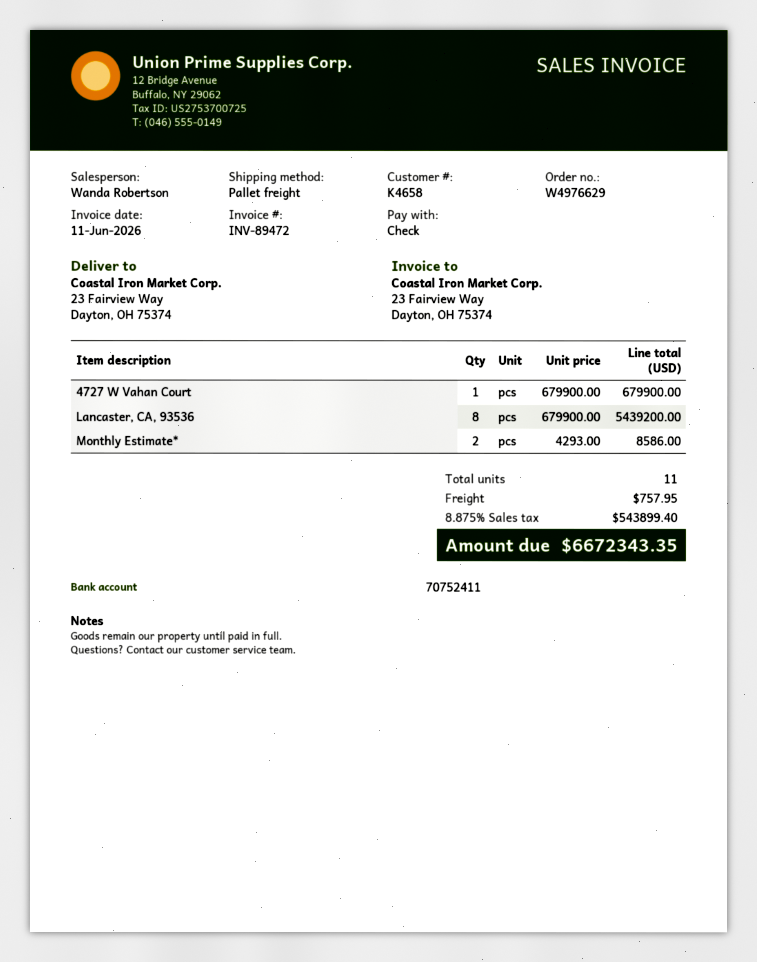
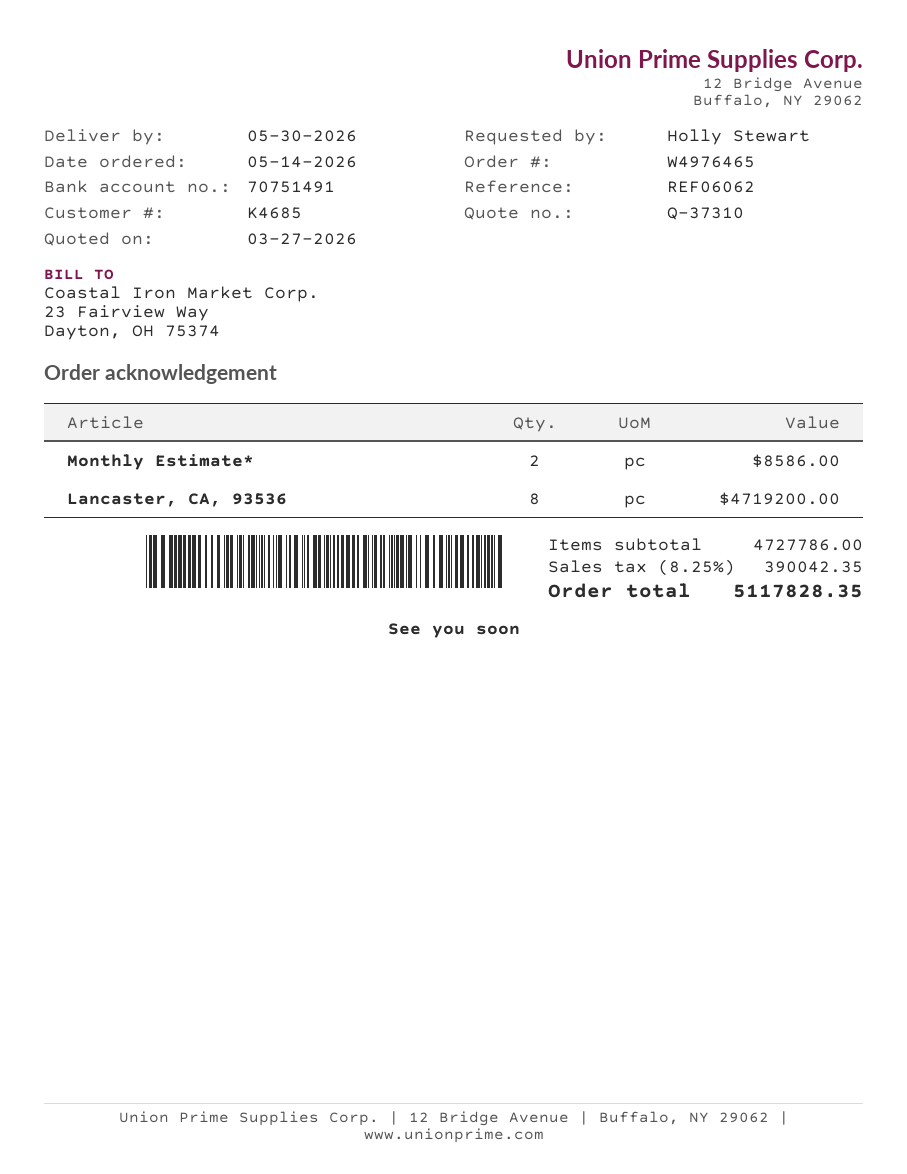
order number: W4976629 -> W4976465
customer number: K4658 -> K4685
bank account: 70752411 -> 70751491
4727 W Vahan Court: 1 for 679900.00 -> none
Lancaster, CA, 93536: 8 for 5439200.00 -> 8 for 4719200.00
shipping: 757.95 -> none
tax: 8.875% = 543899.40 -> 8.25% = 390042.35
total: 6672343.35 -> 5117828.35

